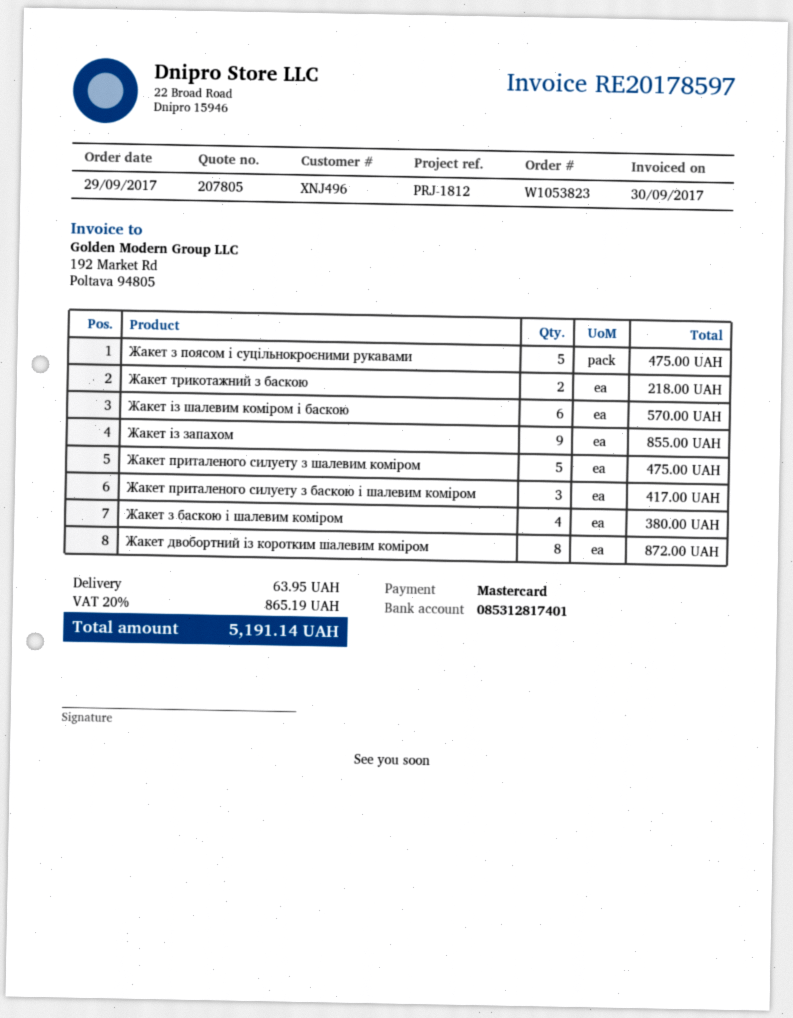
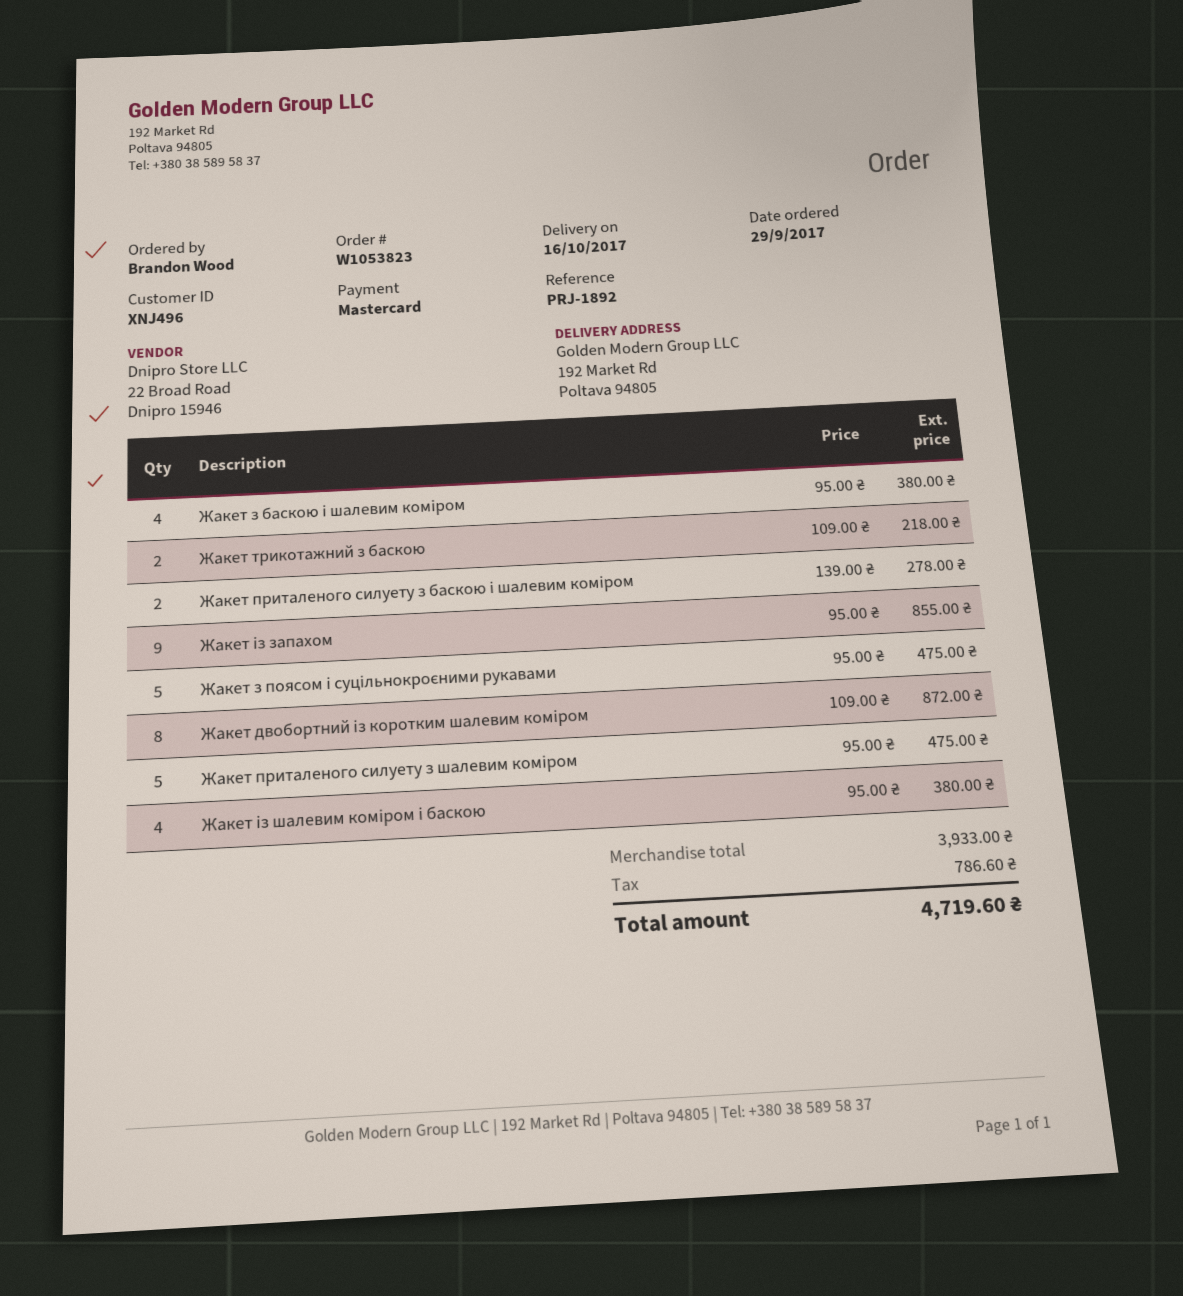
reference: PRJ-1812 -> PRJ-1892
Жакет із шалевим коміром і баскою: 6 for 570.00 -> 4 for 380.00
Жакет приталеного силуету з баскою і шалевим коміром: 3 for 417.00 -> 2 for 278.00
shipping: 63.95 -> none
tax: 865.19 -> 786.60
total: 5191.14 -> 4719.60

